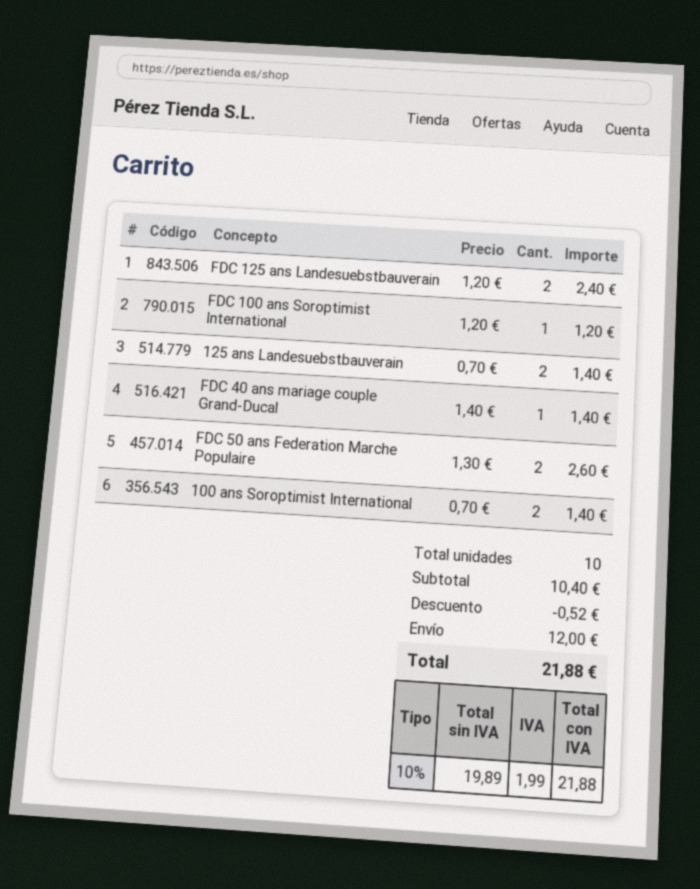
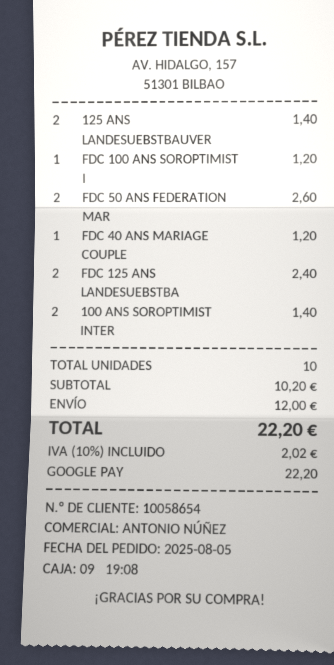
FDC 40 ans mariage couple Grand-Ducal: 1 for 1.40 -> 1 for 1.20
subtotal: 10.40 -> 10.20
discount: 0.52 -> none
tax: 10% = 1.99 -> 10% = 2.02
total: 21.88 -> 22.20

